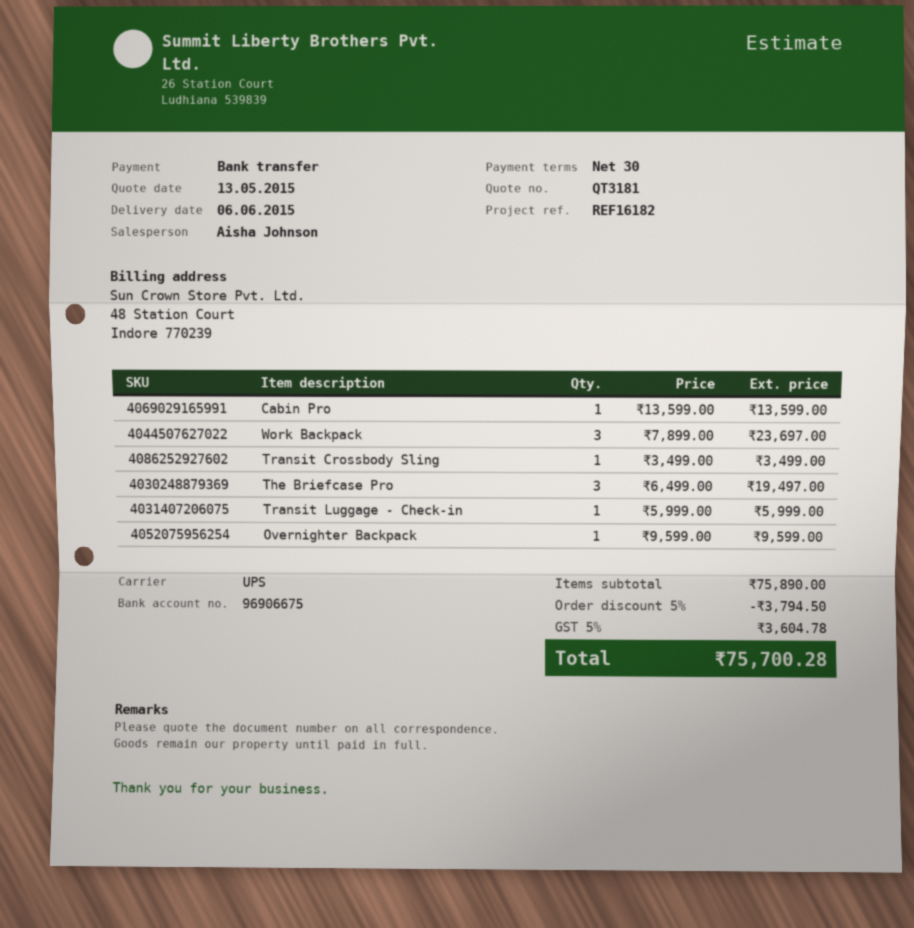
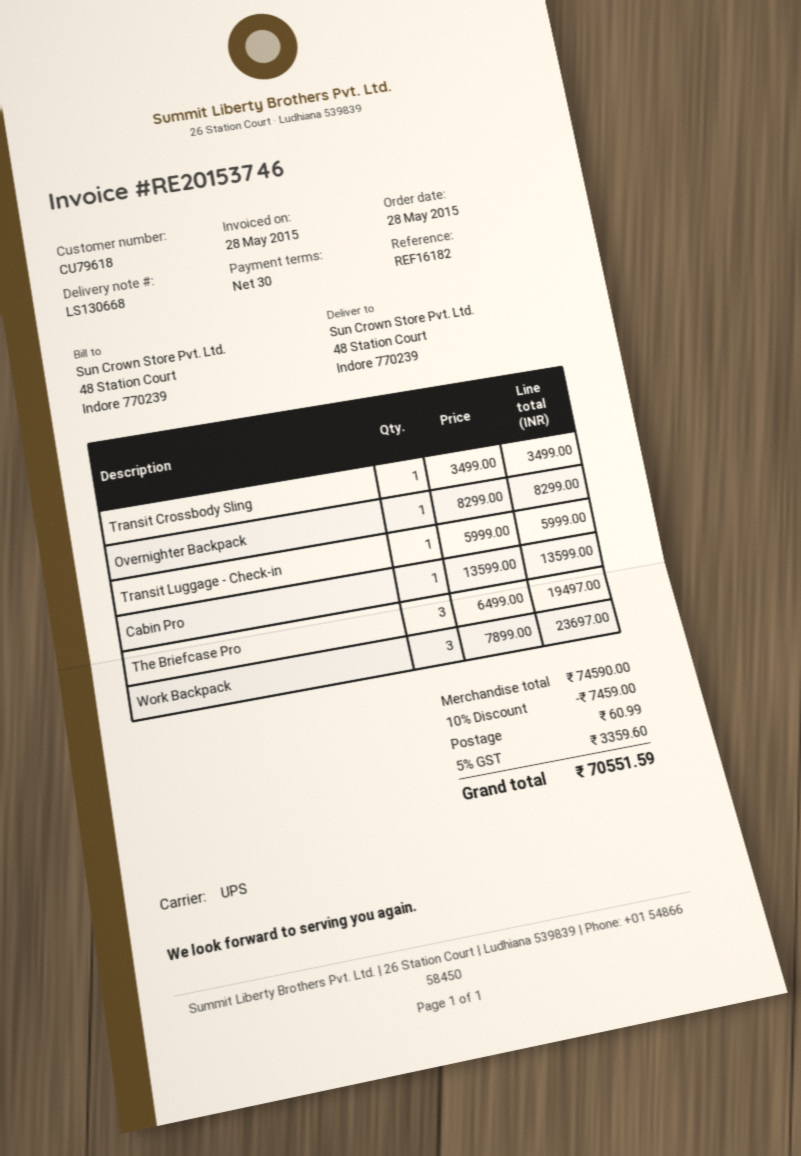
Overnighter Backpack: 1 x 9599.00 = 9599.00 -> 1 x 8299.00 = 8299.00
subtotal: 75890.00 -> 74590.00
discount: 5% = 3794.50 -> 10% = 7459.00
shipping: none -> 60.99
tax: 5% = 3604.78 -> 5% = 3359.60
total: 75700.28 -> 70551.59

